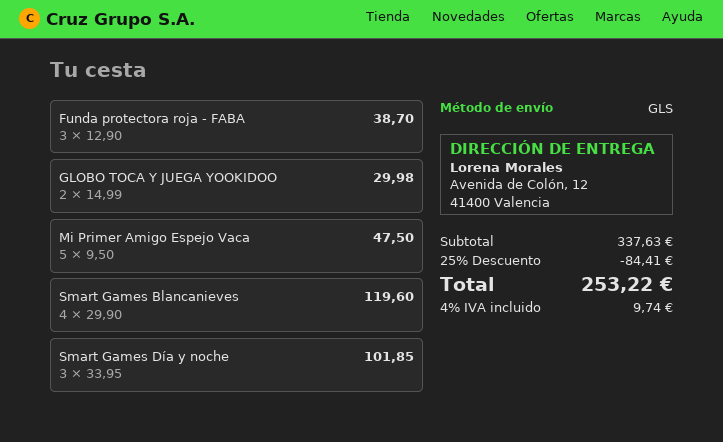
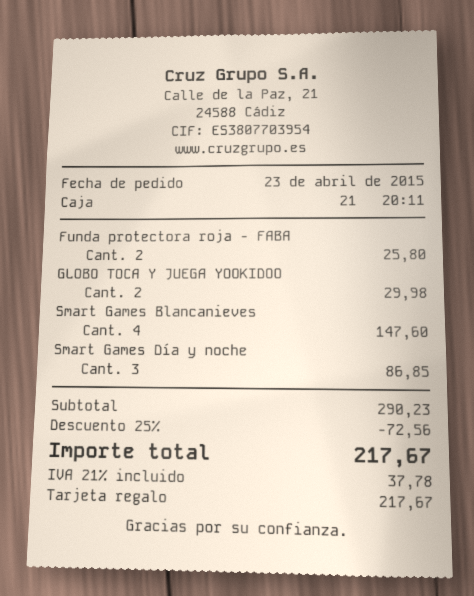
Funda protectora roja - FABA: 3 for 38.70 -> 2 for 25.80
Mi Primer Amigo Espejo Vaca: 5 for 47.50 -> none
Smart Games Blancanieves: 4 for 119.60 -> 4 for 147.60
Smart Games Día y noche: 3 for 101.85 -> 3 for 86.85
subtotal: 337.63 -> 290.23
discount: 25% = 84.41 -> 25% = 72.56
tax: 4% = 9.74 -> 21% = 37.78
total: 253.22 -> 217.67

